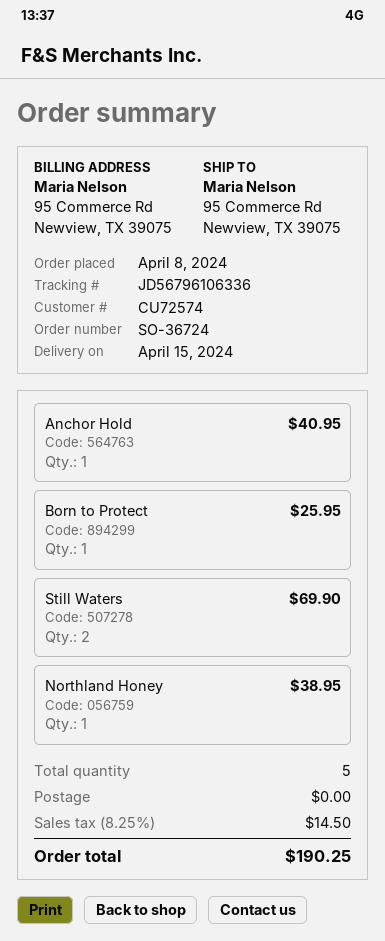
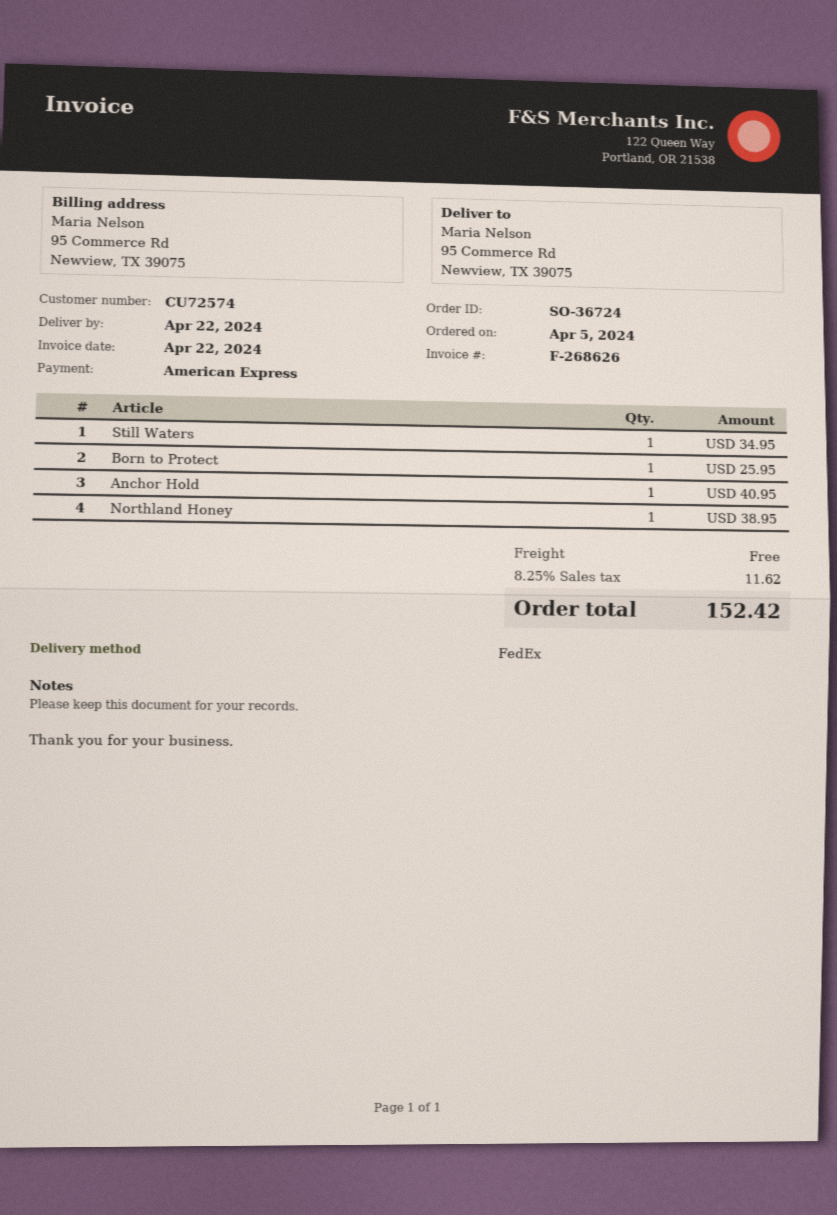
order date: 2024-04-08 -> 2024-04-05
delivery date: 2024-04-15 -> 2024-04-22
Still Waters: 2 for 69.90 -> 1 for 34.95
tax: 8.25% = 14.50 -> 8.25% = 11.62
total: 190.25 -> 152.42

